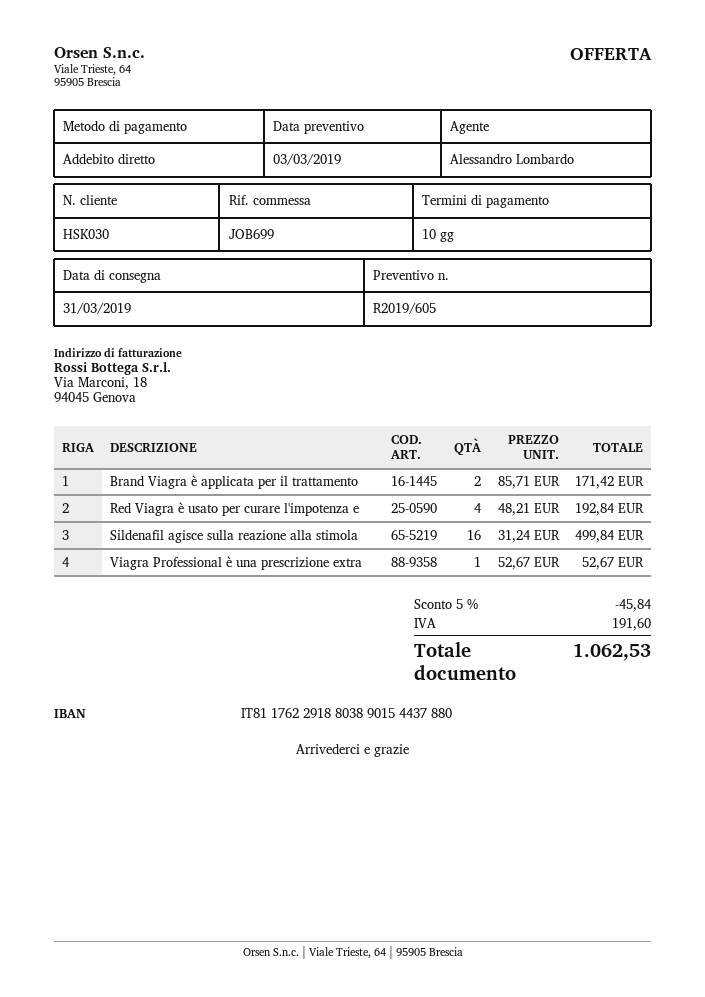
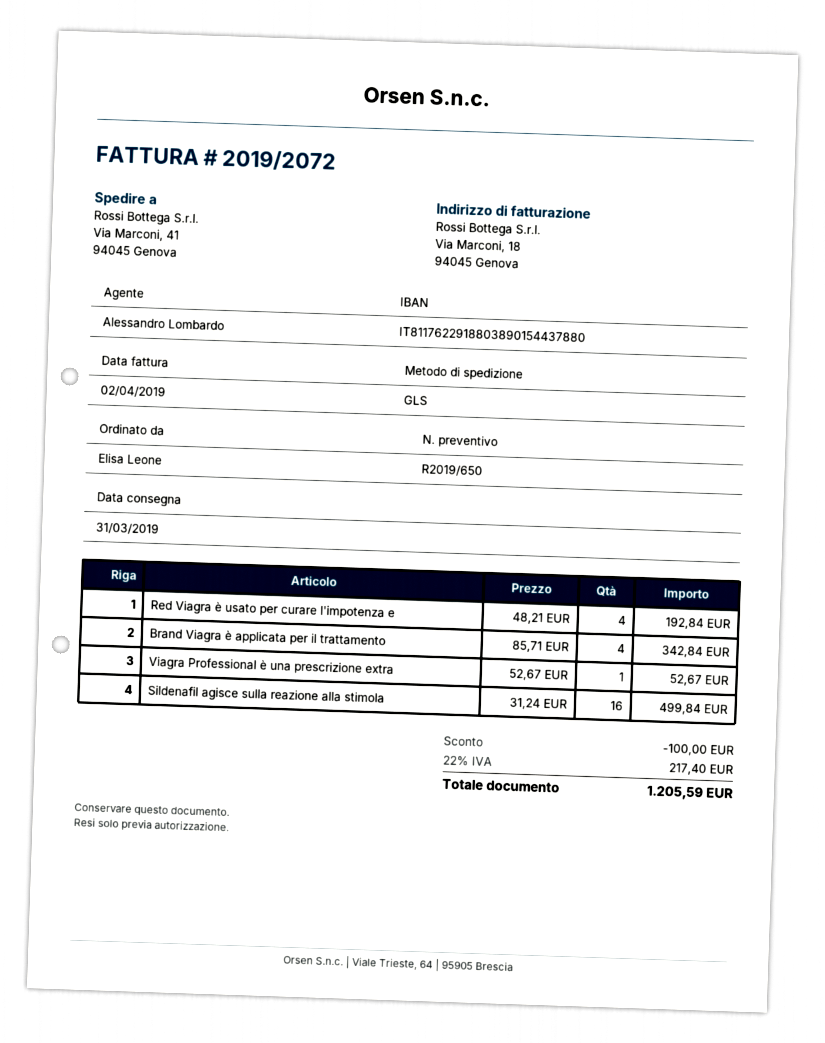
quote number: R2019/605 -> R2019/650
Brand Viagra è applicata per il trattamento: 2 x 85.71 = 171.42 -> 4 x 85.71 = 342.84
discount: 45.84 -> 100.00
tax: 191.60 -> 217.40
total: 1062.53 -> 1205.59

